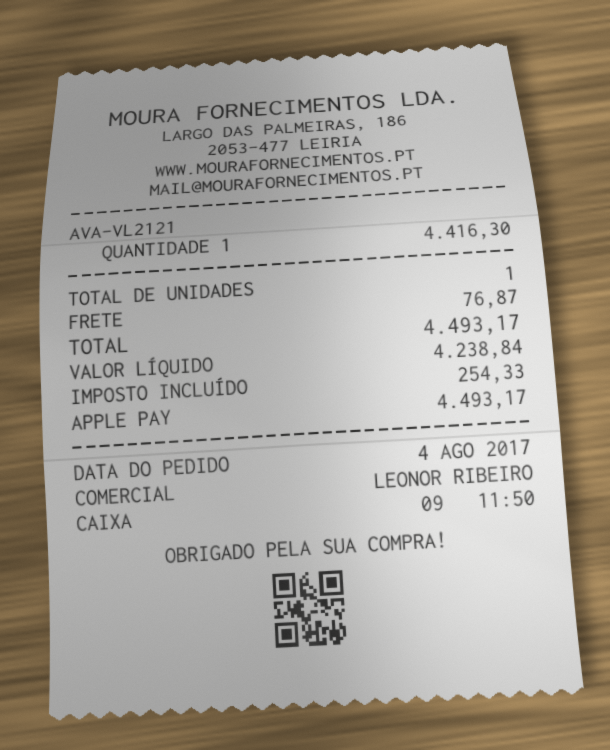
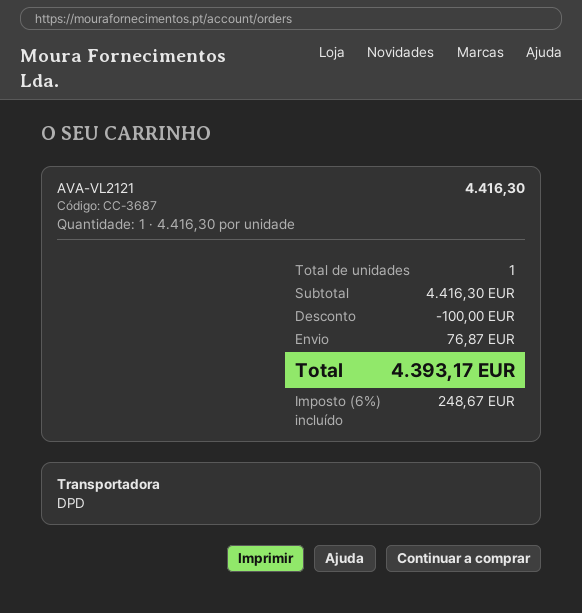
discount: none -> 100.00
tax: 254.33 -> 248.67
total: 4493.17 -> 4393.17

